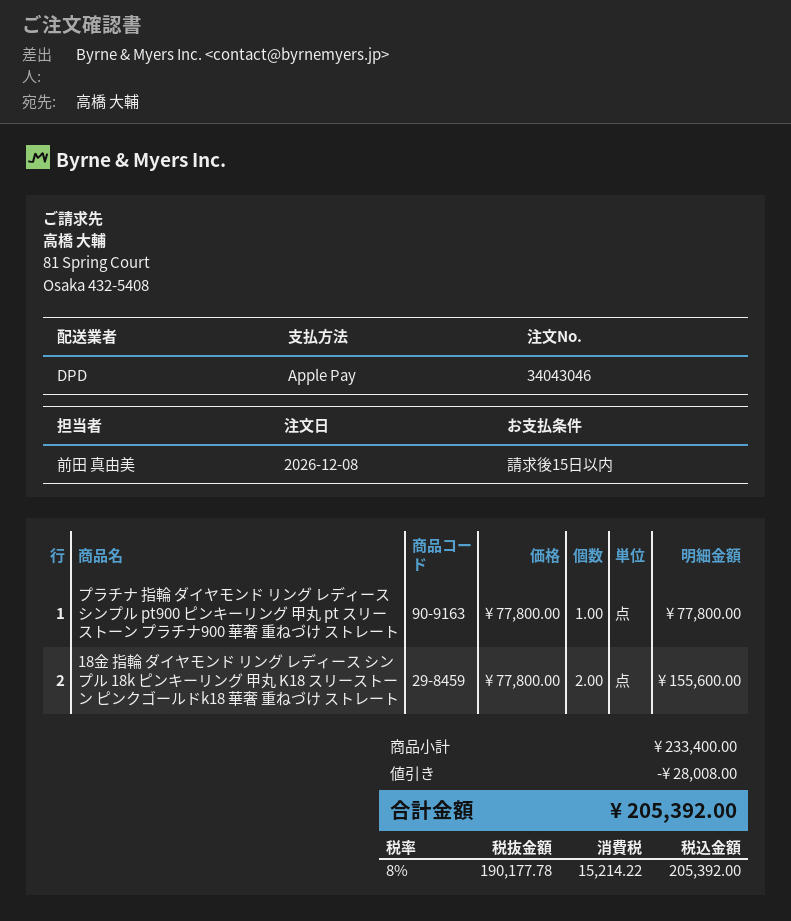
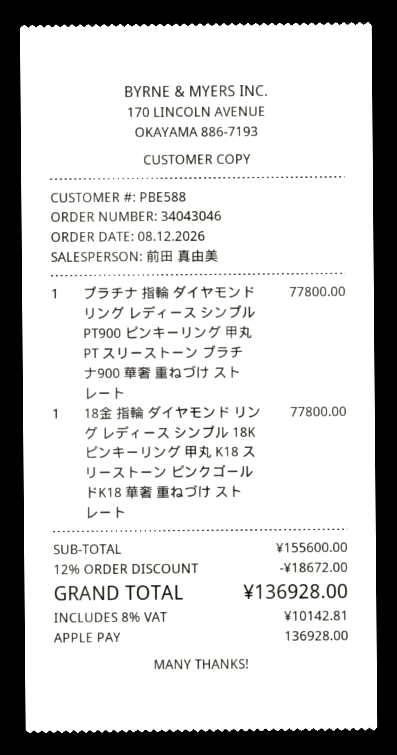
18金 指輪 ダイヤモンド リング レディース シンプル 18k ピンキーリング 甲丸 K18 スリーストーン ピンクゴールドk18 華奢 重ねづけ ストレート: 2 x 77800.00 = 155600.00 -> 1 x 77800.00 = 77800.00
subtotal: 233400.00 -> 155600.00
discount: 28008.00 -> 18672.00
tax: 8% = 15214.22 -> 8% = 10142.81
total: 205392.00 -> 136928.00

